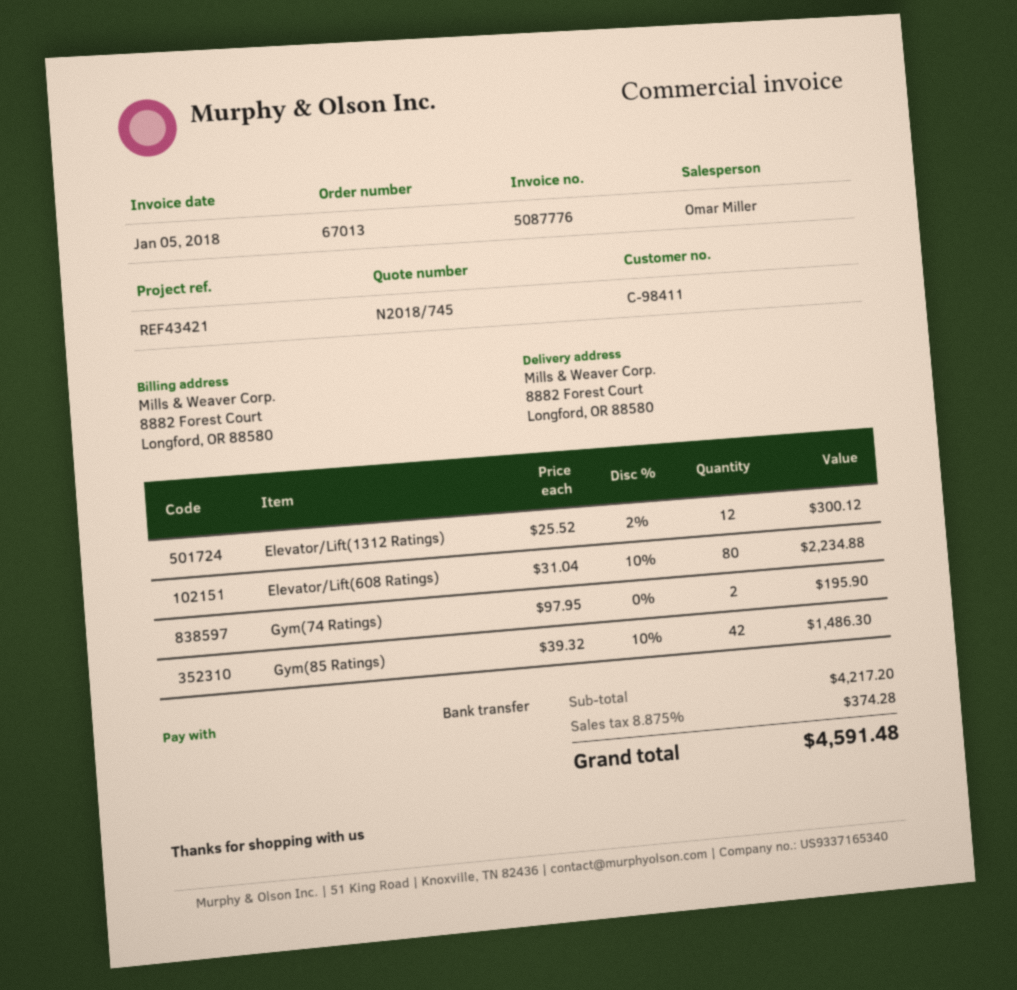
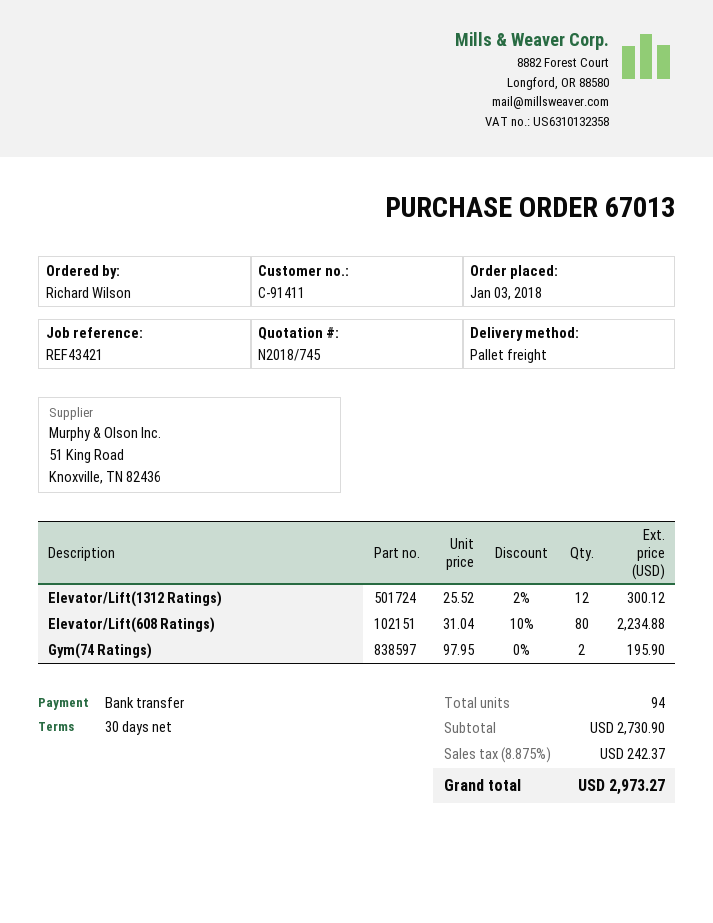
customer number: C-98411 -> C-91411
Gym(85 Ratings): 42 x 39.32 - 10% = 1486.30 -> none
subtotal: 4217.20 -> 2730.90
tax: 8.875% = 374.28 -> 8.875% = 242.37
total: 4591.48 -> 2973.27

